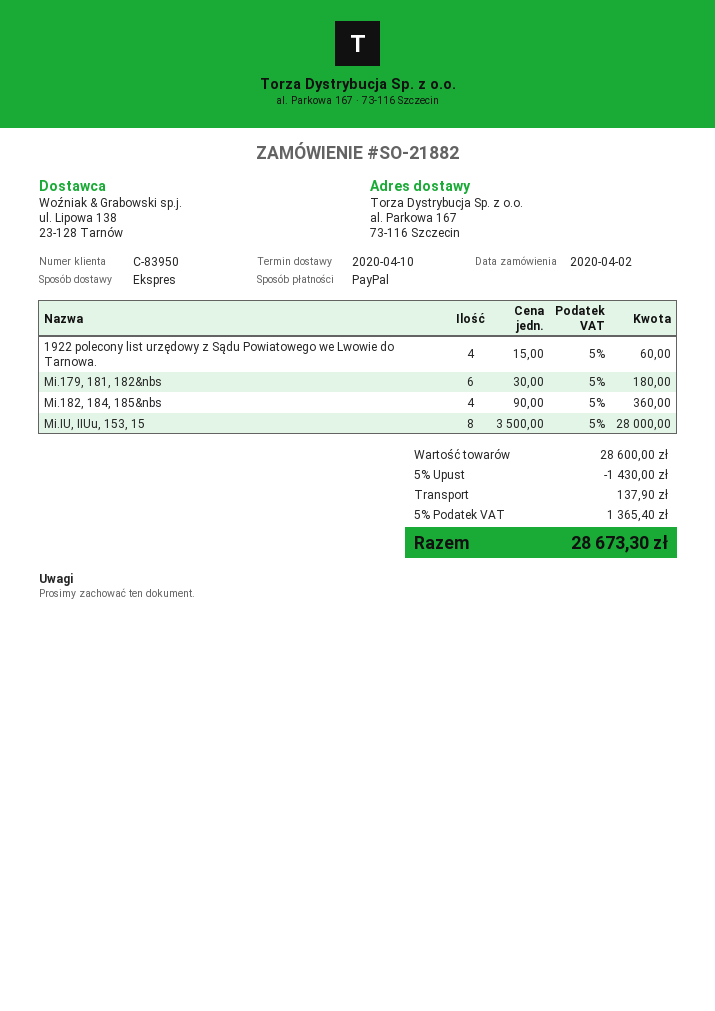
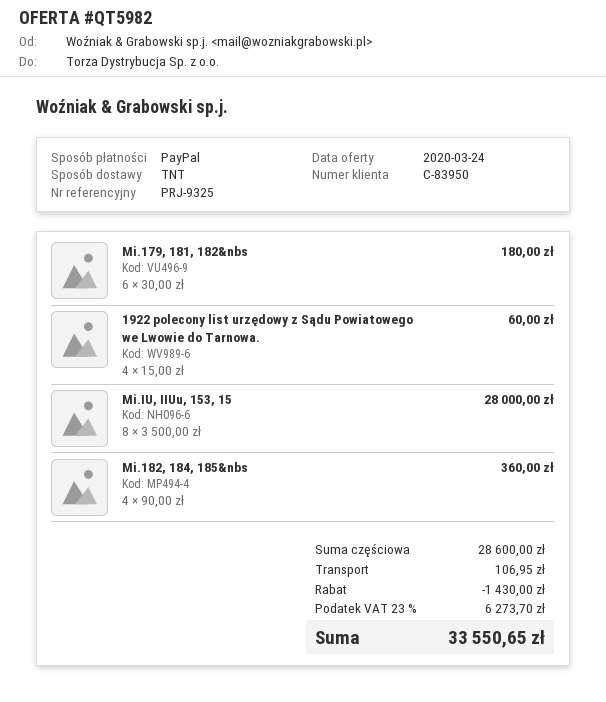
shipping method: express -> TNT
shipping: 137.90 -> 106.95
tax: 5% = 1365.40 -> 23% = 6273.70
total: 28673.30 -> 33550.65

